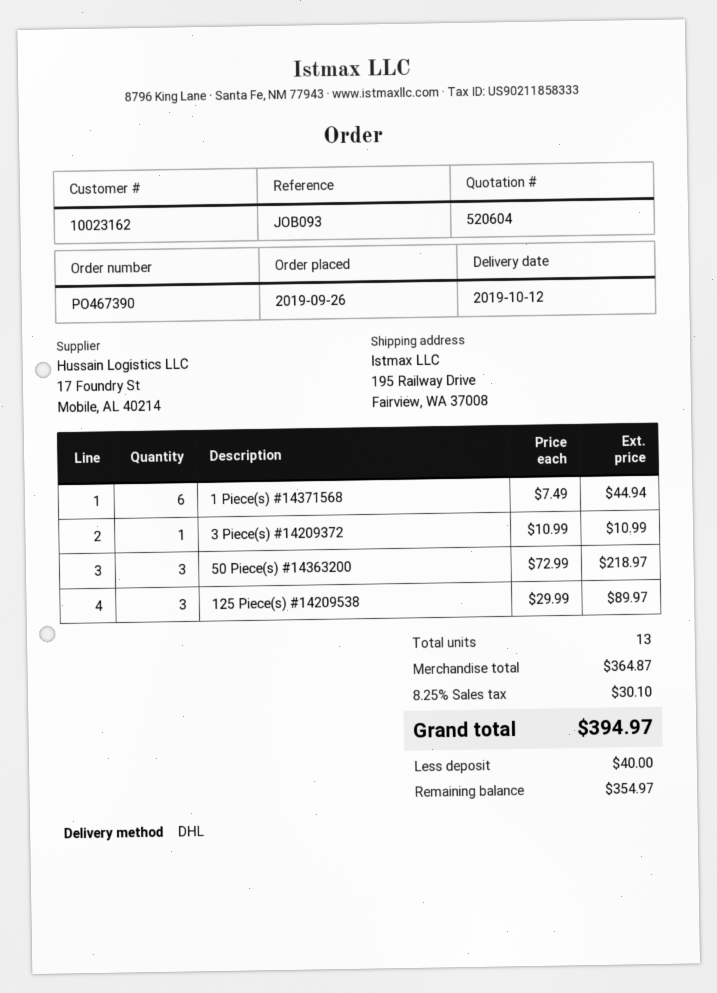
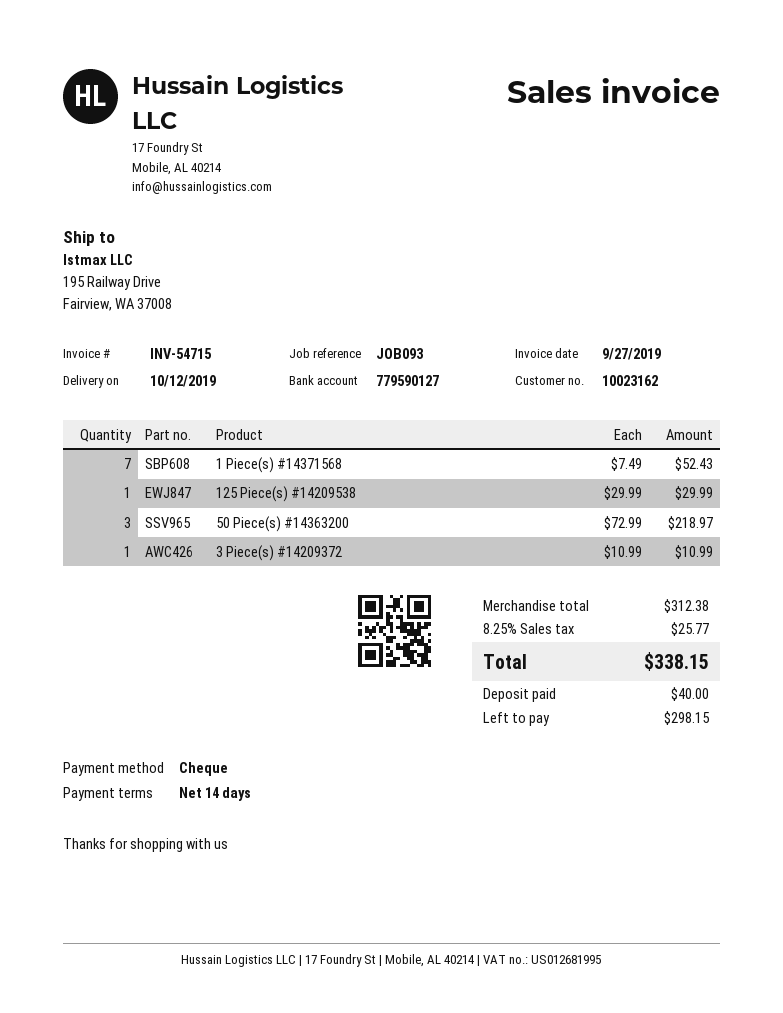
1 Piece(s) #14371568: 6 x 7.49 = 44.94 -> 7 x 7.49 = 52.43
125 Piece(s) #14209538: 3 x 29.99 = 89.97 -> 1 x 29.99 = 29.99
subtotal: 364.87 -> 312.38
tax: 8.25% = 30.10 -> 8.25% = 25.77
total: 394.97 -> 338.15
balance: 354.97 -> 298.15

